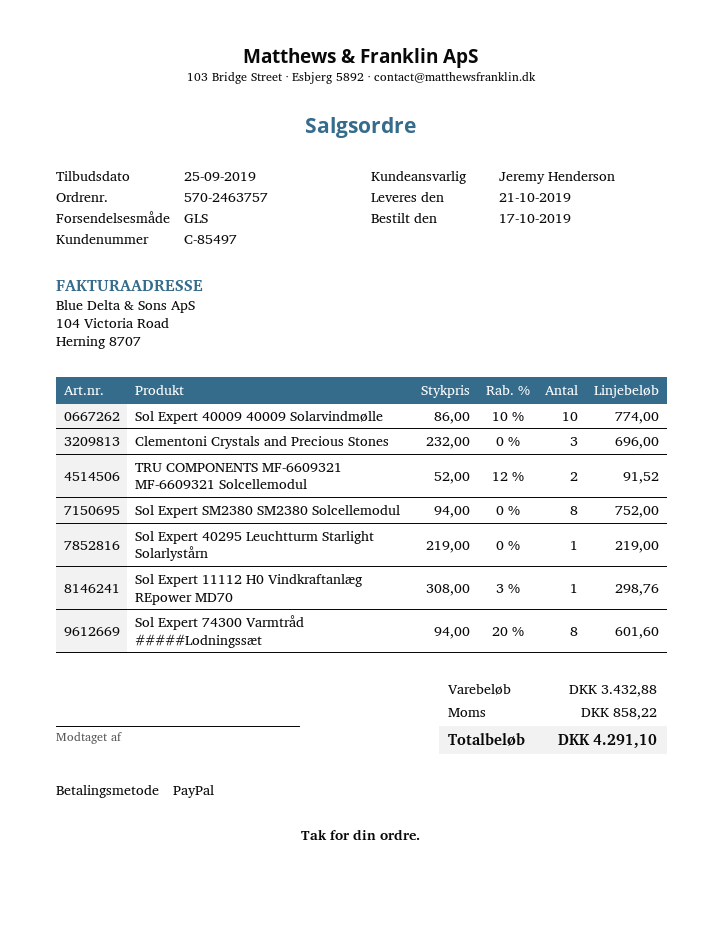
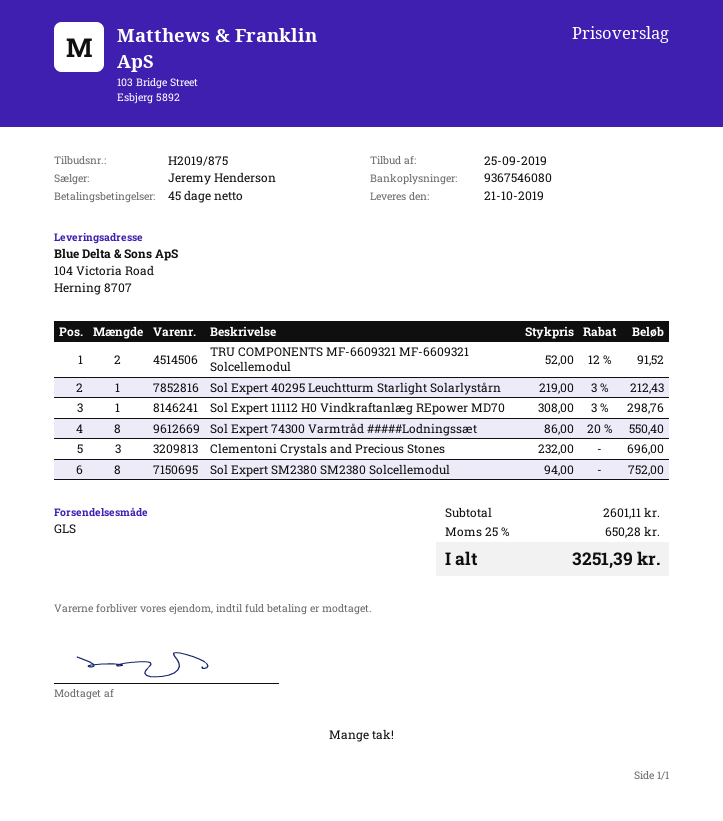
Sol Expert 40009 40009 Solarvindmølle: 10 x 86.00 - 10% = 774.00 -> none
Sol Expert 40295 Leuchtturm Starlight Solarlystårn: 1 x 219.00 = 219.00 -> 1 x 219.00 - 3% = 212.43
Sol Expert 74300 Varmtråd #####Lodningssæt: 8 x 94.00 - 20% = 601.60 -> 8 x 86.00 - 20% = 550.40
subtotal: 3432.88 -> 2601.11
tax: 858.22 -> 650.28
total: 4291.10 -> 3251.39

